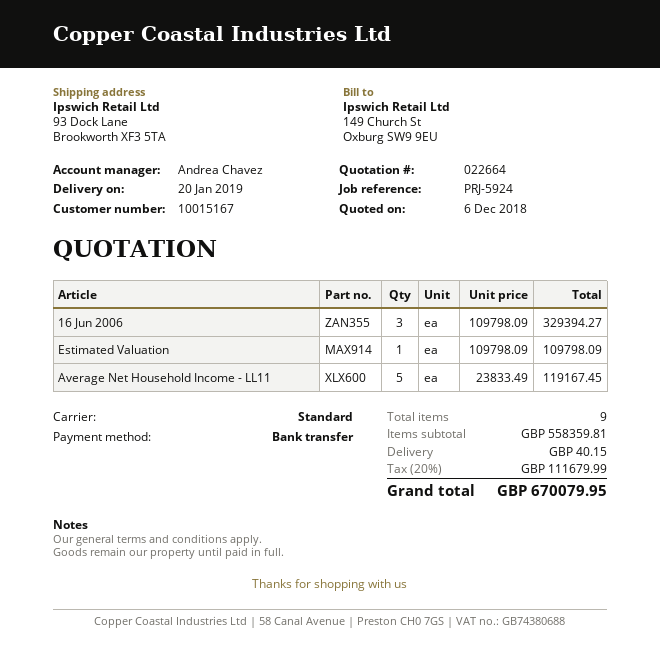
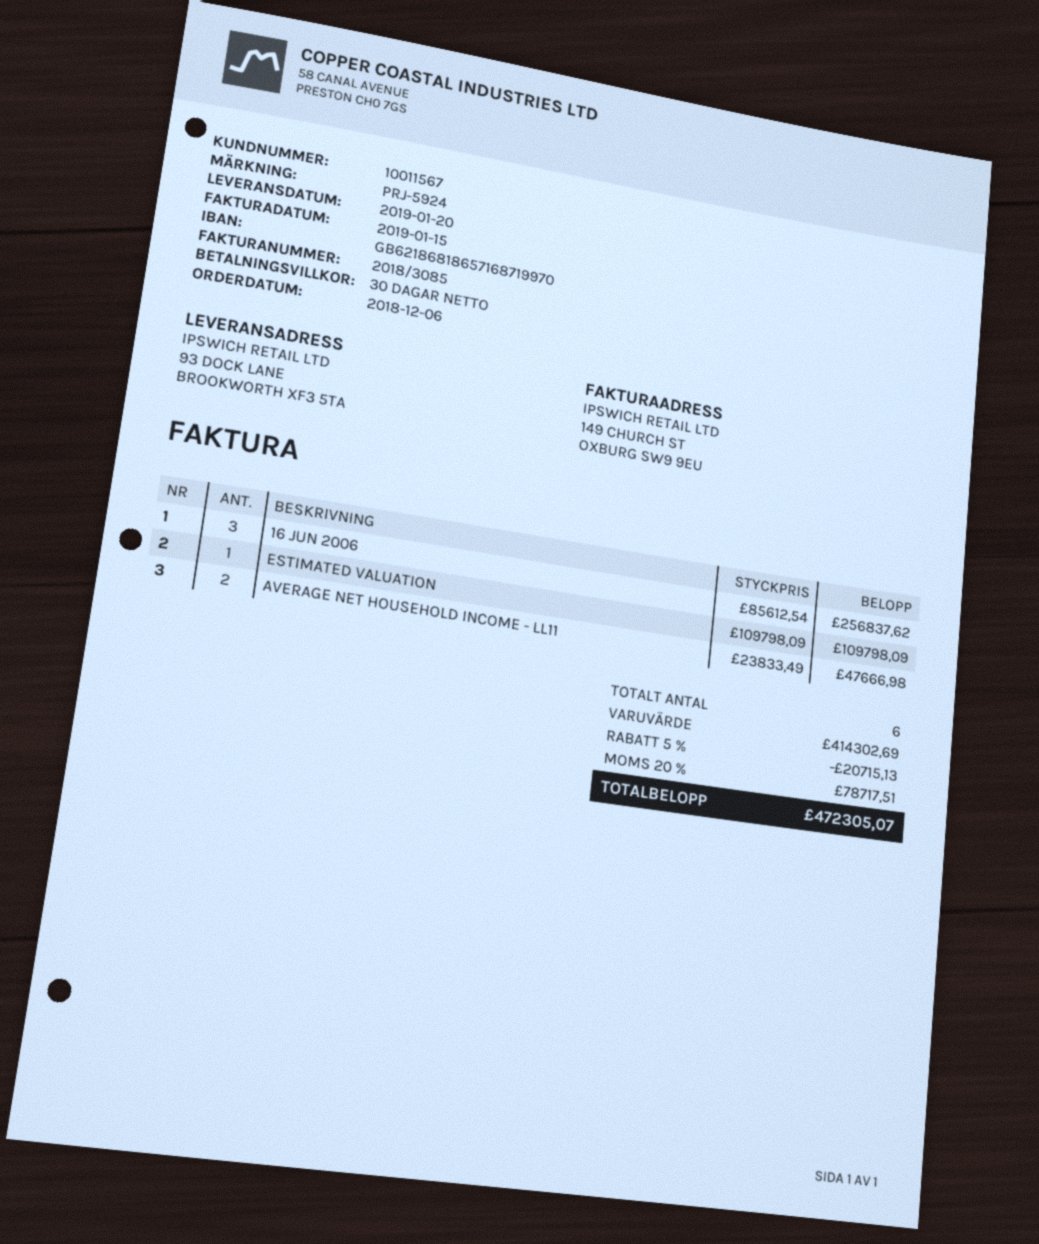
customer number: 10015167 -> 10011567
16 Jun 2006: 3 x 109798.09 = 329394.27 -> 3 x 85612.54 = 256837.62
Average Net Household Income - LL11: 5 x 23833.49 = 119167.45 -> 2 x 23833.49 = 47666.98
total quantity: 9 -> 6
subtotal: 558359.81 -> 414302.69
discount: none -> 5% = 20715.13
shipping: 40.15 -> none
tax: 20% = 111679.99 -> 20% = 78717.51
total: 670079.95 -> 472305.07

